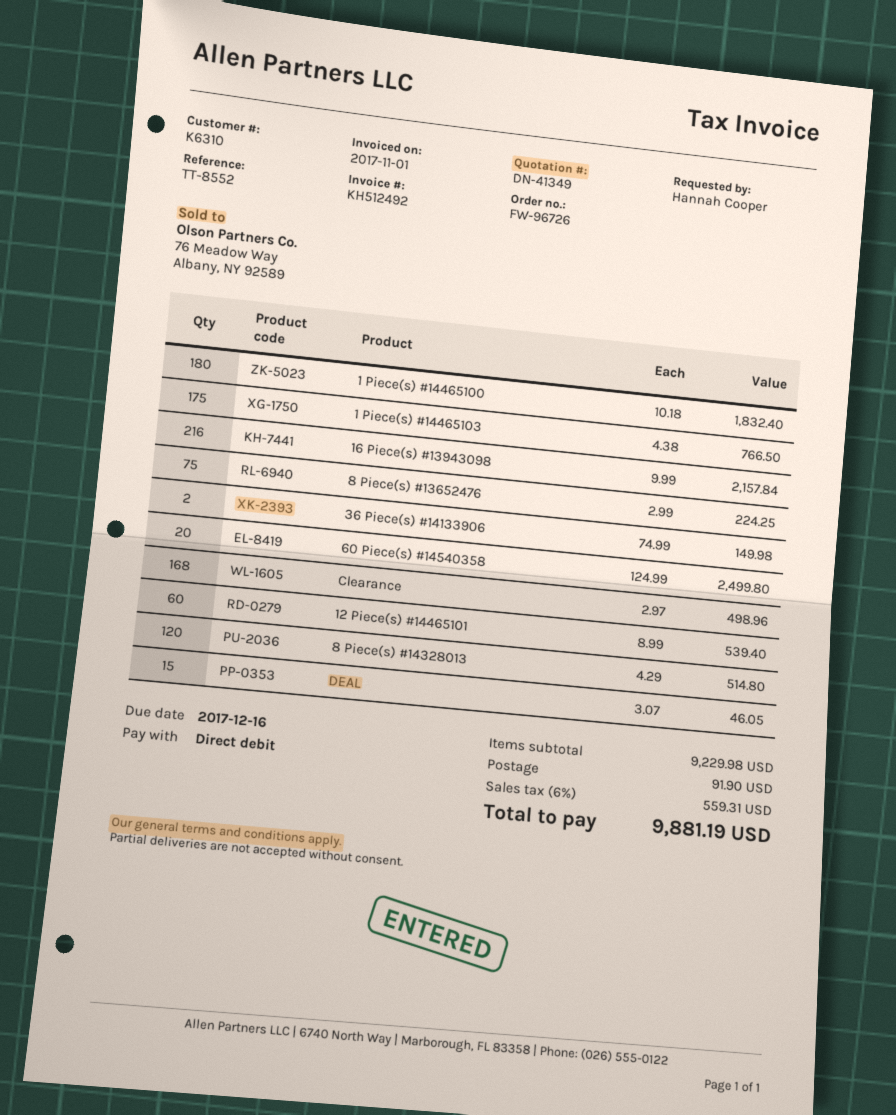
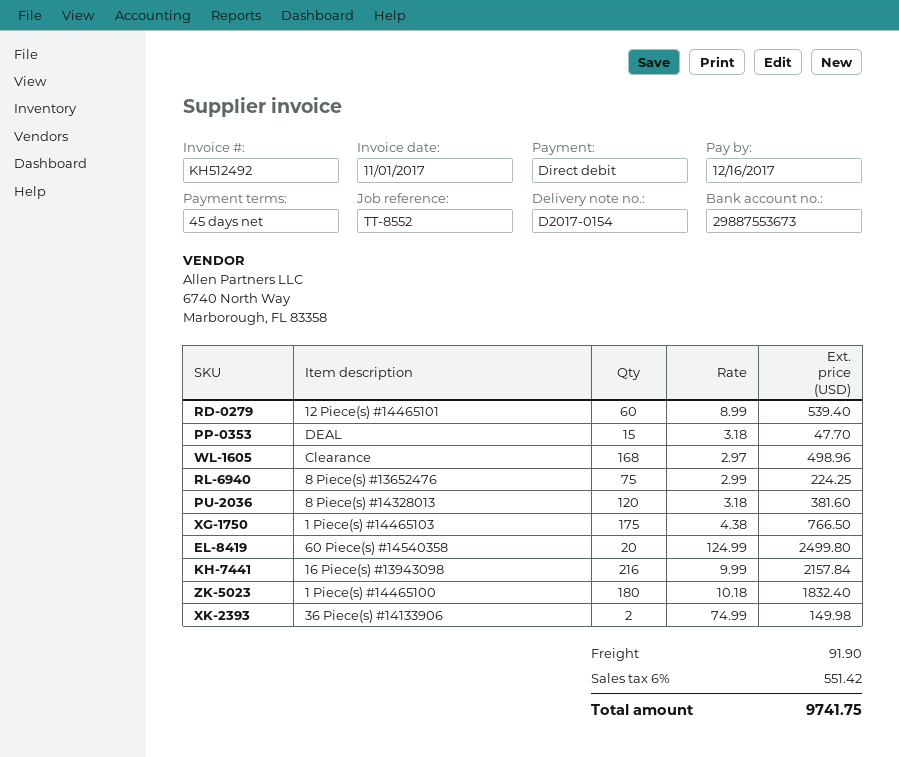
8 Piece(s) #14328013: 120 x 4.29 = 514.80 -> 120 x 3.18 = 381.60
DEAL: 15 x 3.07 = 46.05 -> 15 x 3.18 = 47.70
tax: 6% = 559.31 -> 6% = 551.42
total: 9881.19 -> 9741.75

